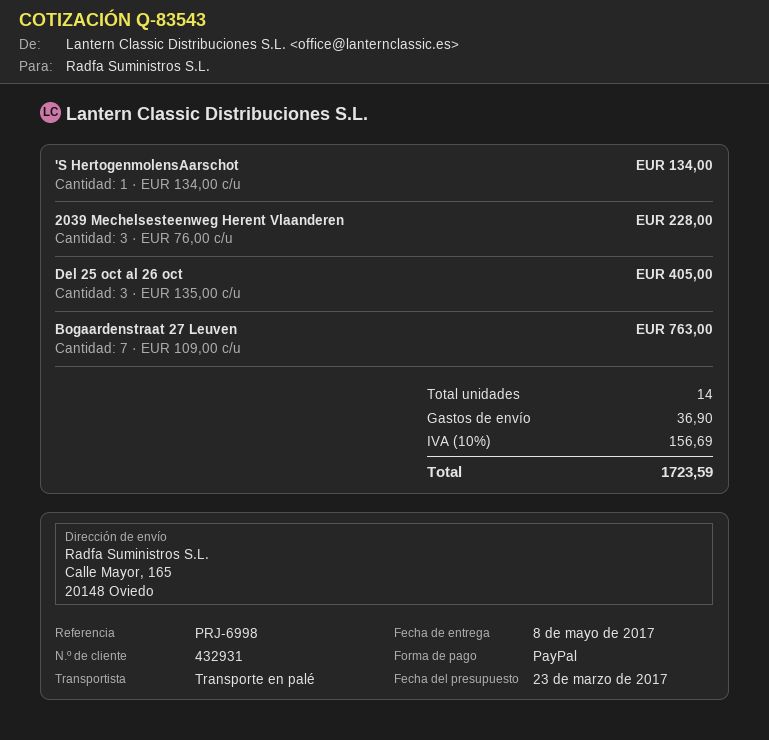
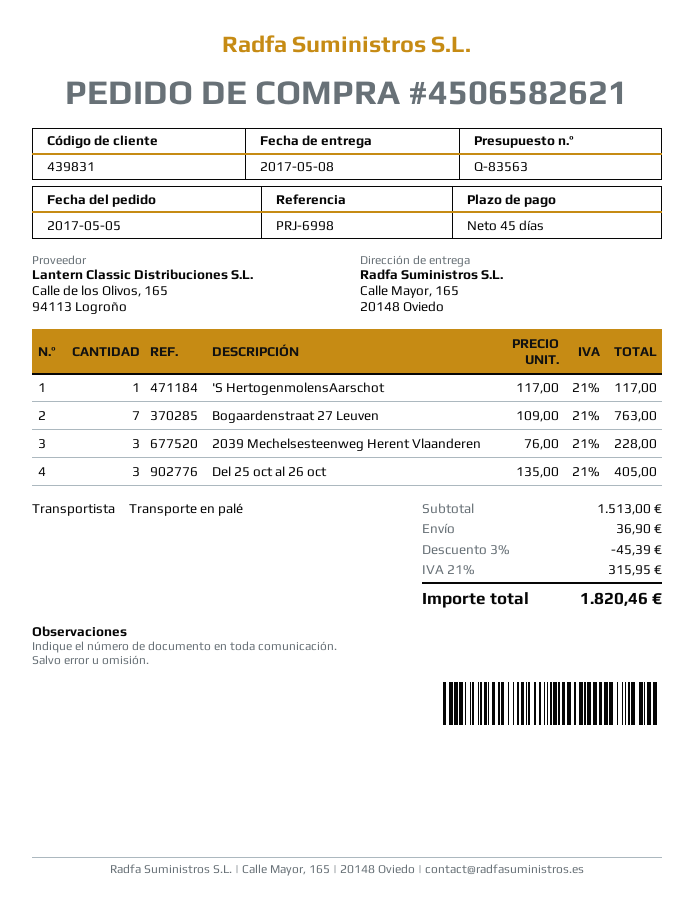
quote number: Q-83543 -> Q-83563
customer number: 432931 -> 439831
'S HertogenmolensAarschot: 1 x 134.00 = 134.00 -> 1 x 117.00 = 117.00
discount: none -> 3% = 45.39
tax: 10% = 156.69 -> 21% = 315.95
total: 1723.59 -> 1820.46

